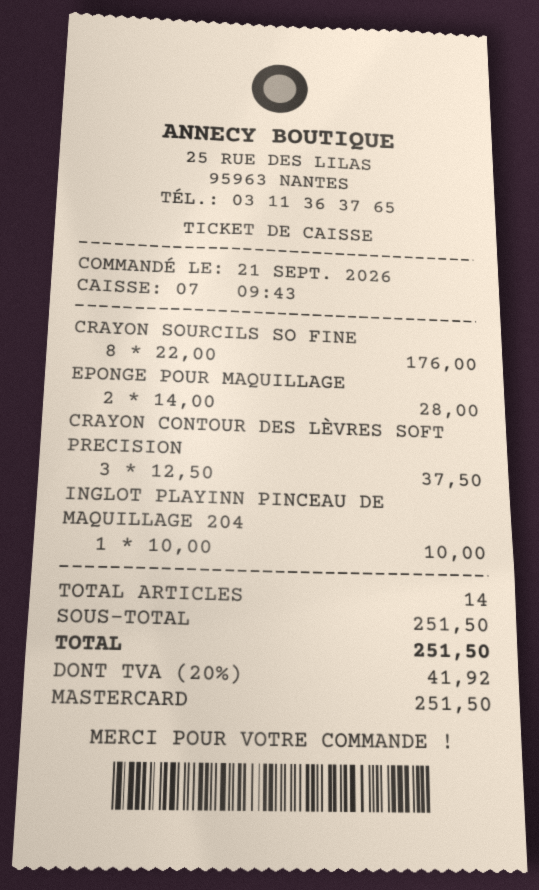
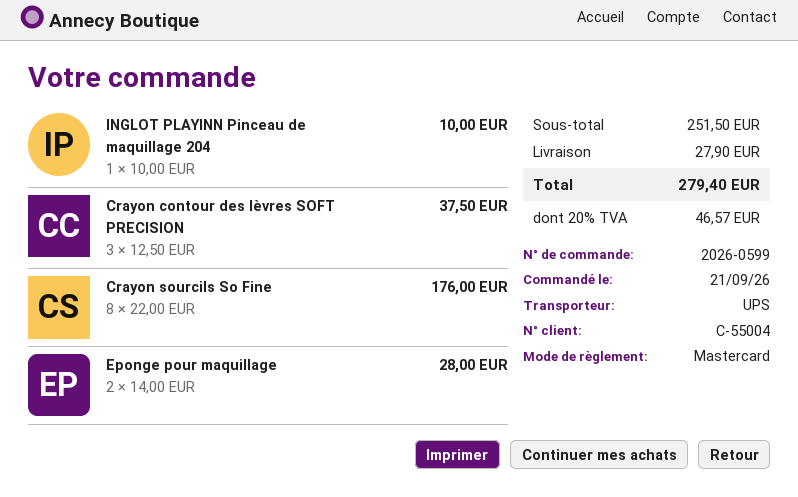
shipping: none -> 27.90
tax: 20% = 41.92 -> 20% = 46.57
total: 251.50 -> 279.40

